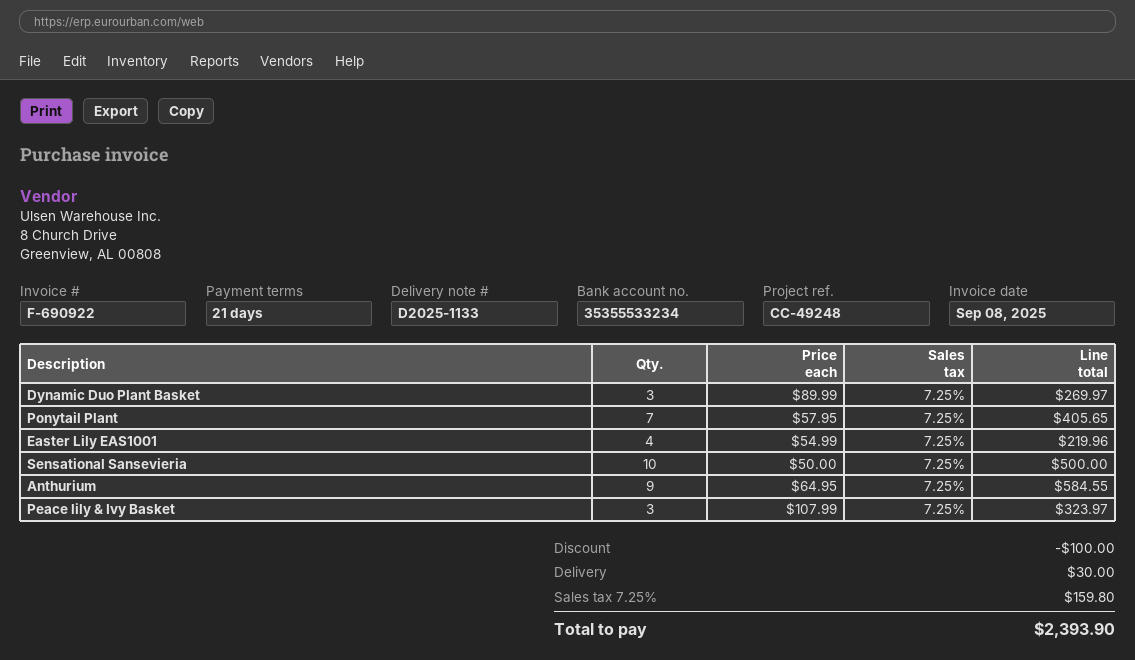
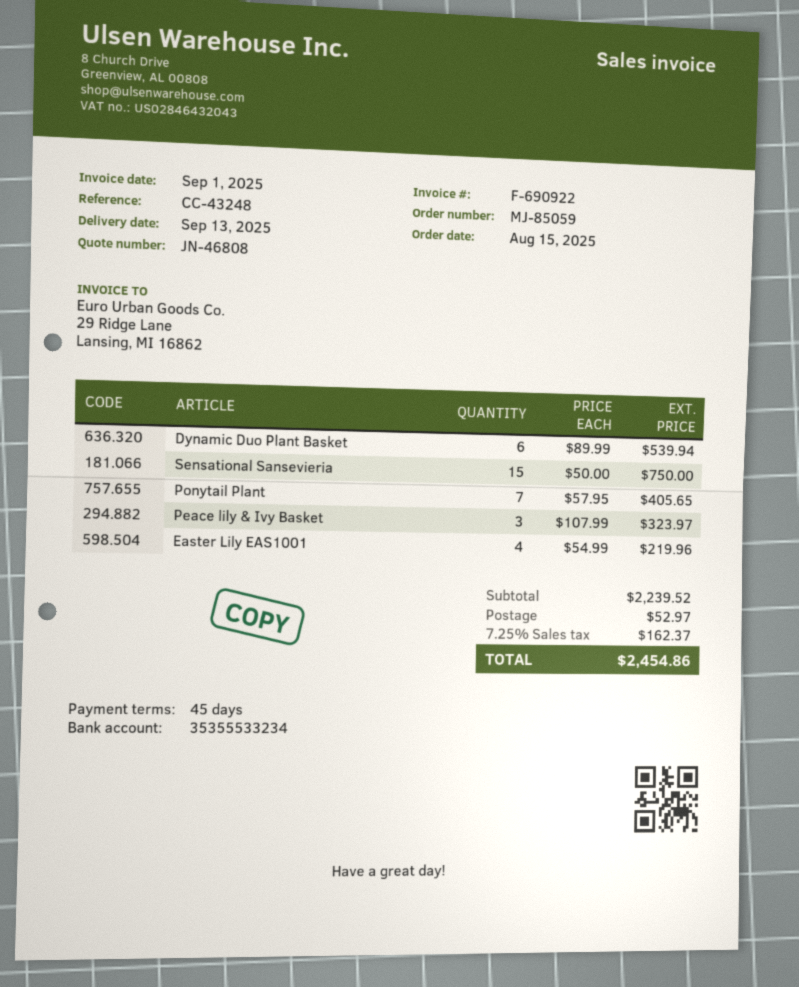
invoice date: 2025-09-08 -> 2025-09-01
payment terms: 21 days -> 45 days
reference: CC-49248 -> CC-43248
Dynamic Duo Plant Basket: 3 x 89.99 = 269.97 -> 6 x 89.99 = 539.94
Sensational Sansevieria: 10 x 50.00 = 500.00 -> 15 x 50.00 = 750.00
Anthurium: 9 x 64.95 = 584.55 -> none
discount: 100.00 -> none
shipping: 30.00 -> 52.97
tax: 7.25% = 159.80 -> 7.25% = 162.37
total: 2393.90 -> 2454.86

